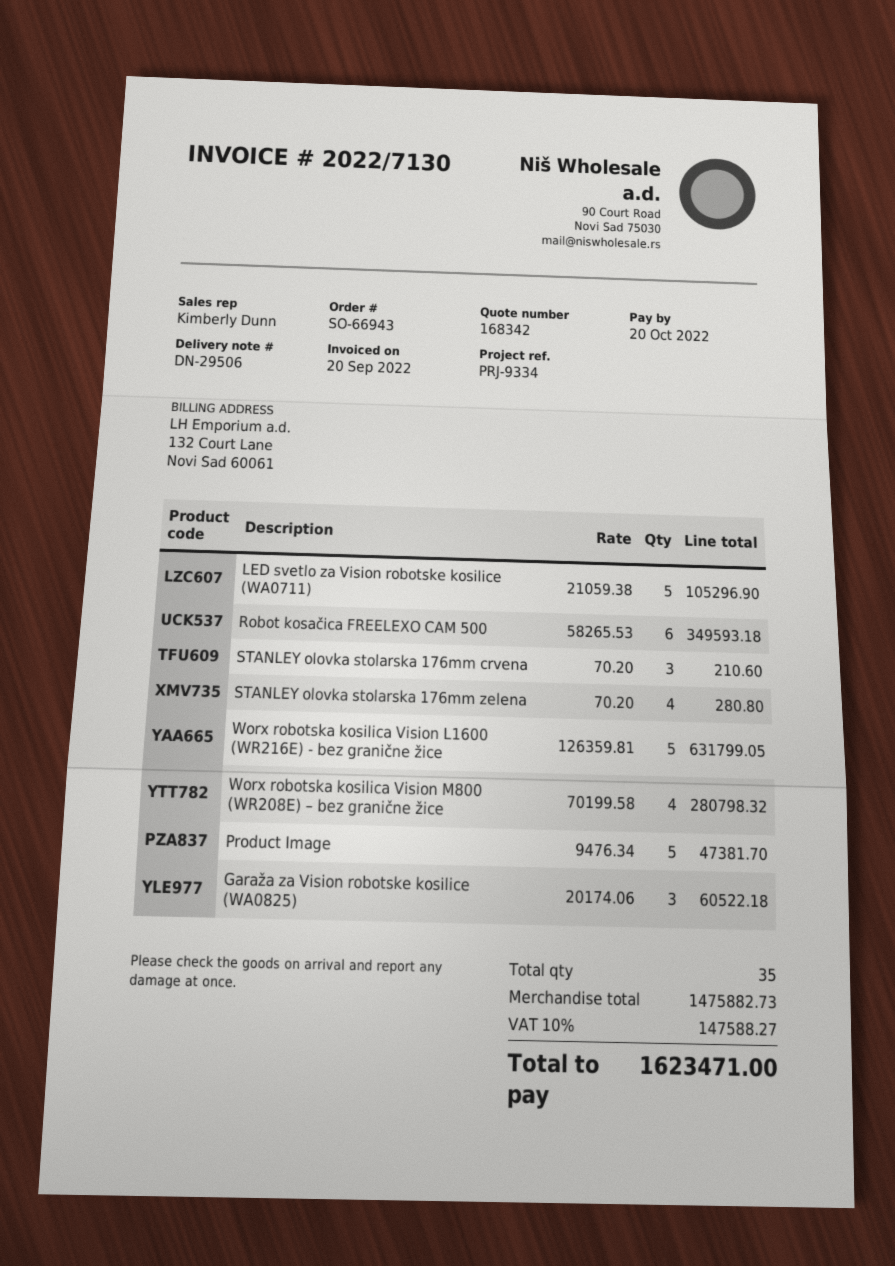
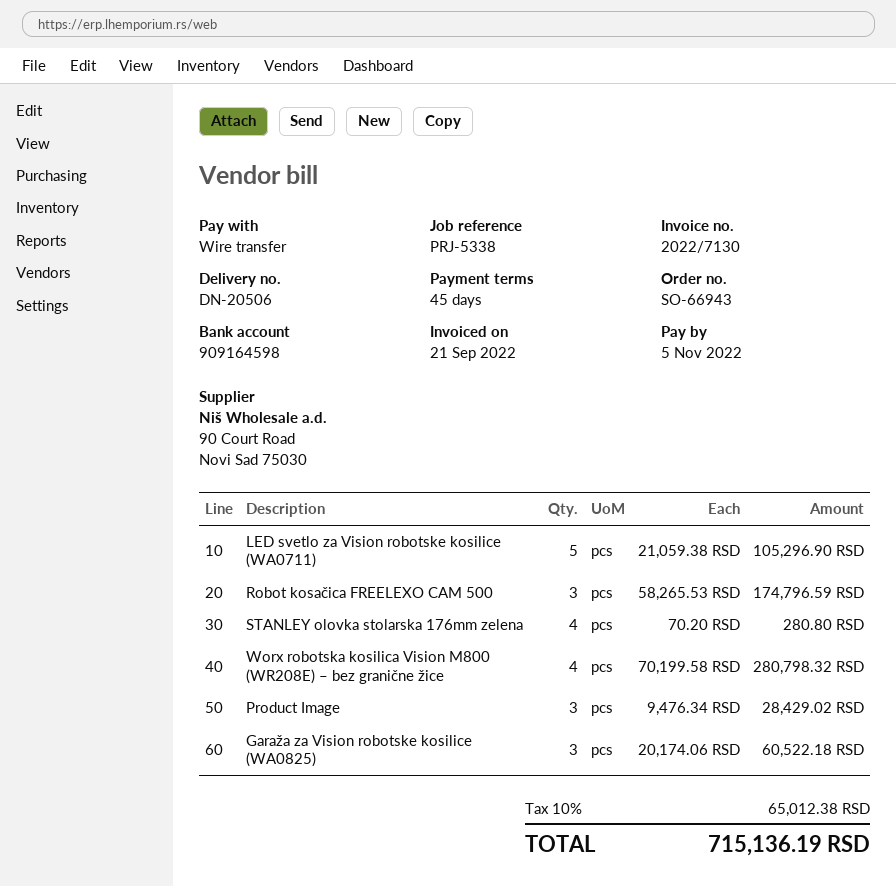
delivery note number: DN-29506 -> DN-20506
invoice date: 2022-09-20 -> 2022-09-21
due date: 2022-10-20 -> 2022-11-05
reference: PRJ-9334 -> PRJ-5338
Robot kosačica FREELEXO CAM 500: 6 x 58265.53 = 349593.18 -> 3 x 58265.53 = 174796.59
STANLEY olovka stolarska 176mm crvena: 3 x 70.20 = 210.60 -> none
Worx robotska kosilica Vision L1600 (WR216E) - bez granične žice: 5 x 126359.81 = 631799.05 -> none
Product Image: 5 x 9476.34 = 47381.70 -> 3 x 9476.34 = 28429.02
tax: 10% = 147588.27 -> 10% = 65012.38
total: 1623471.00 -> 715136.19

